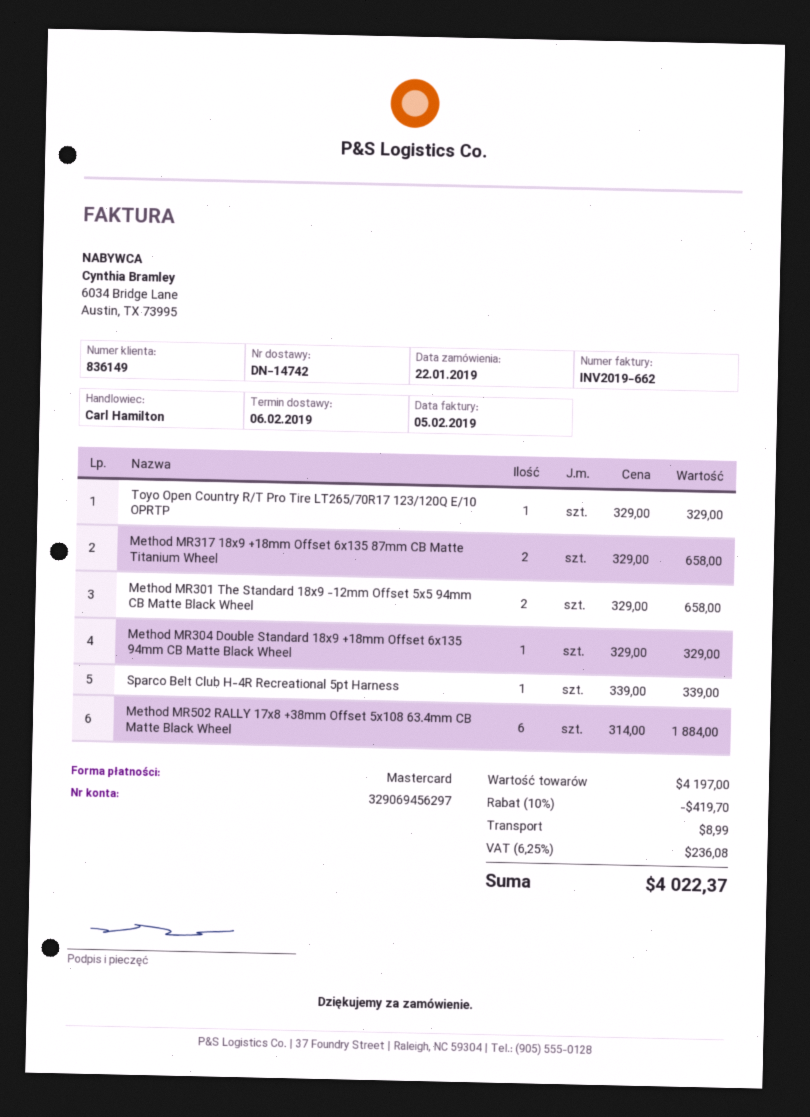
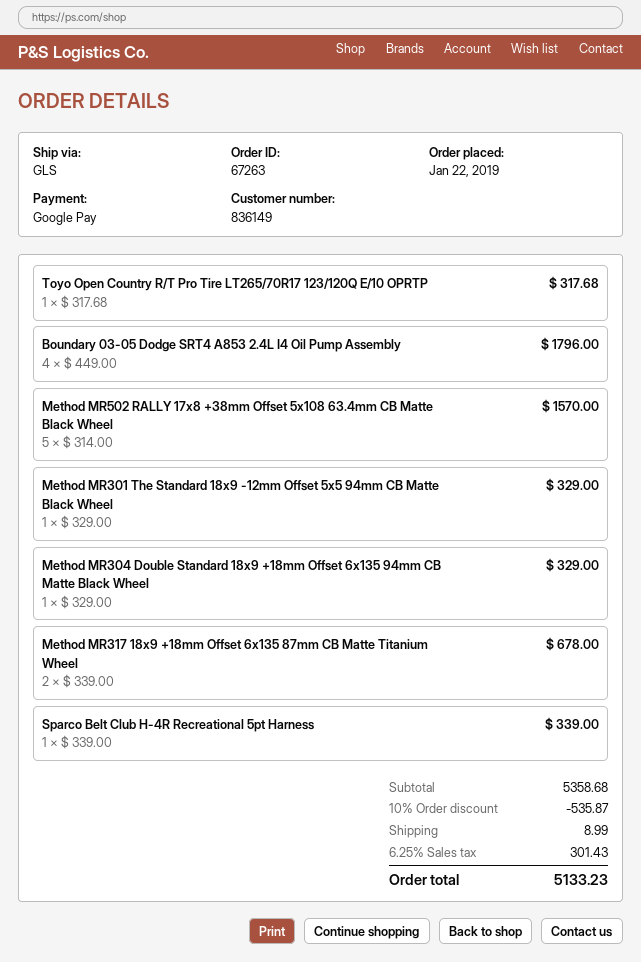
payment method: Mastercard -> Google Pay
Toyo Open Country R/T Pro Tire LT265/70R17 123/120Q E/10 OPRTP: 1 x 329.00 = 329.00 -> 1 x 317.68 = 317.68
Method MR317 18x9 +18mm Offset 6x135 87mm CB Matte Titanium Wheel: 2 x 329.00 = 658.00 -> 2 x 339.00 = 678.00
Method MR301 The Standard 18x9 -12mm Offset 5x5 94mm CB Matte Black Wheel: 2 x 329.00 = 658.00 -> 1 x 329.00 = 329.00
Method MR502 RALLY 17x8 +38mm Offset 5x108 63.4mm CB Matte Black Wheel: 6 x 314.00 = 1884.00 -> 5 x 314.00 = 1570.00
Boundary 03-05 Dodge SRT4 A853 2.4L I4 Oil Pump Assembly: none -> 4 x 449.00 = 1796.00
subtotal: 4197.00 -> 5358.68
discount: 10% = 419.70 -> 10% = 535.87
tax: 6.25% = 236.08 -> 6.25% = 301.43
total: 4022.37 -> 5133.23

